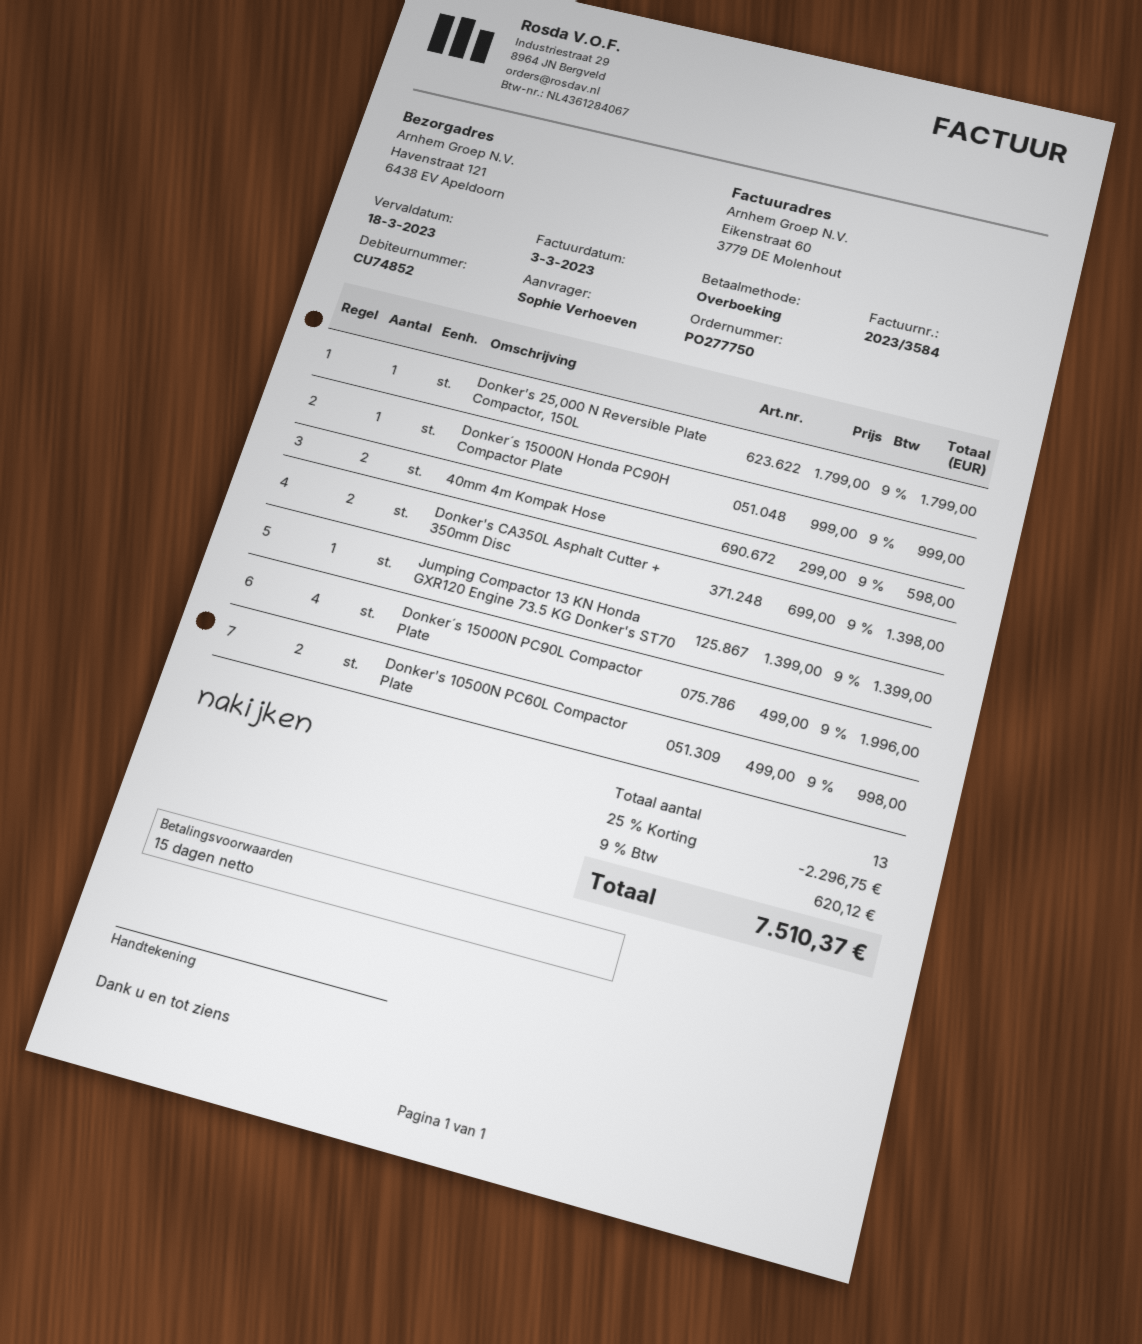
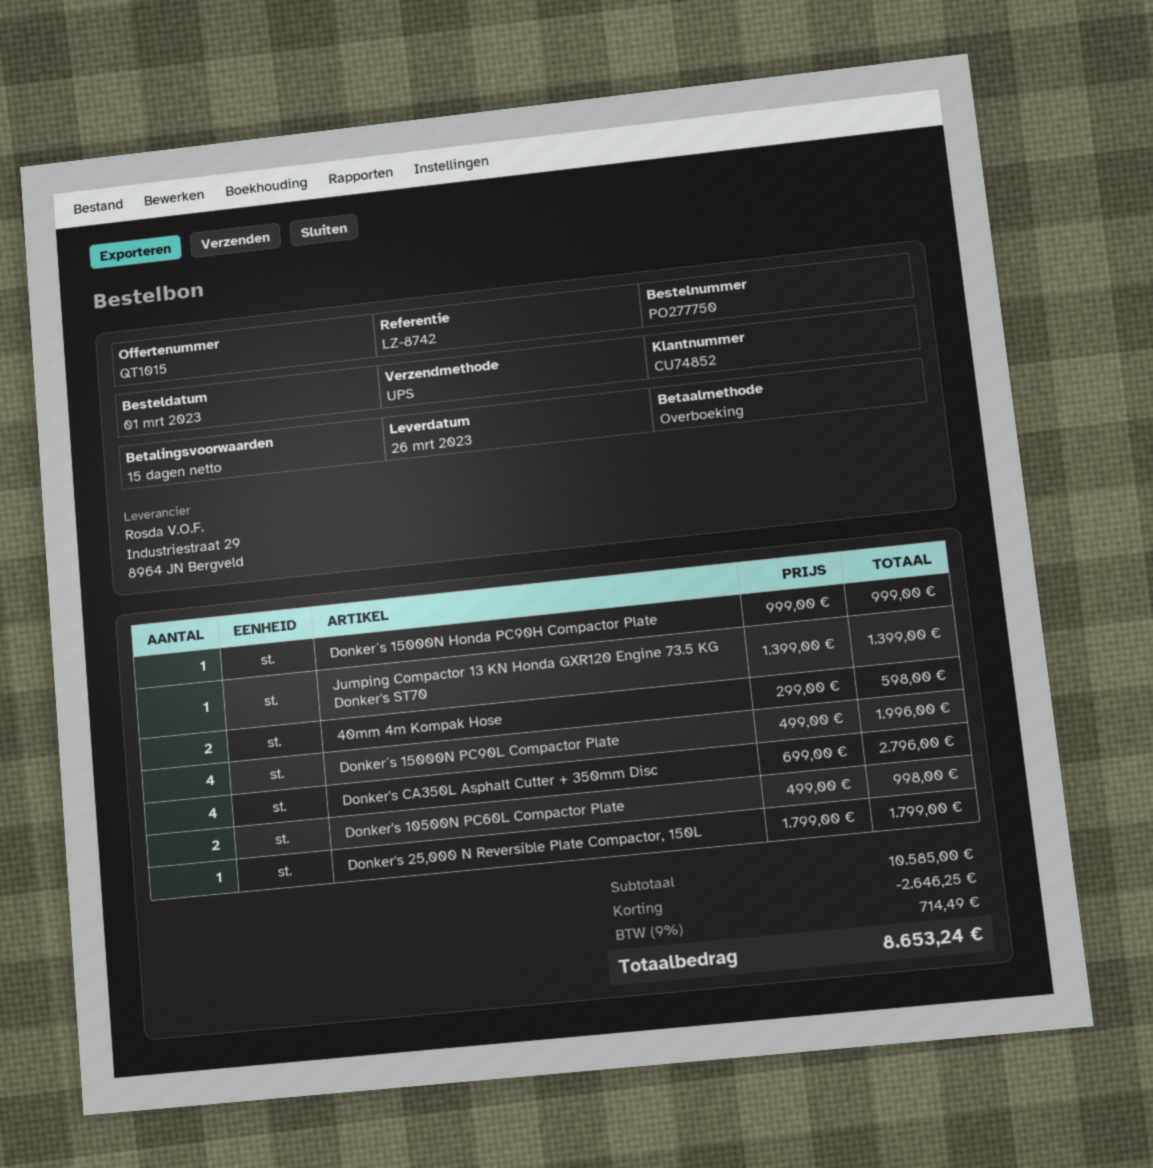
Donker's CA350L Asphalt Cutter + 350mm Disc: 2 x 699.00 = 1398.00 -> 4 x 699.00 = 2796.00
discount: 2296.75 -> 2646.25
tax: 9% = 620.12 -> 9% = 714.49
total: 7510.37 -> 8653.24

